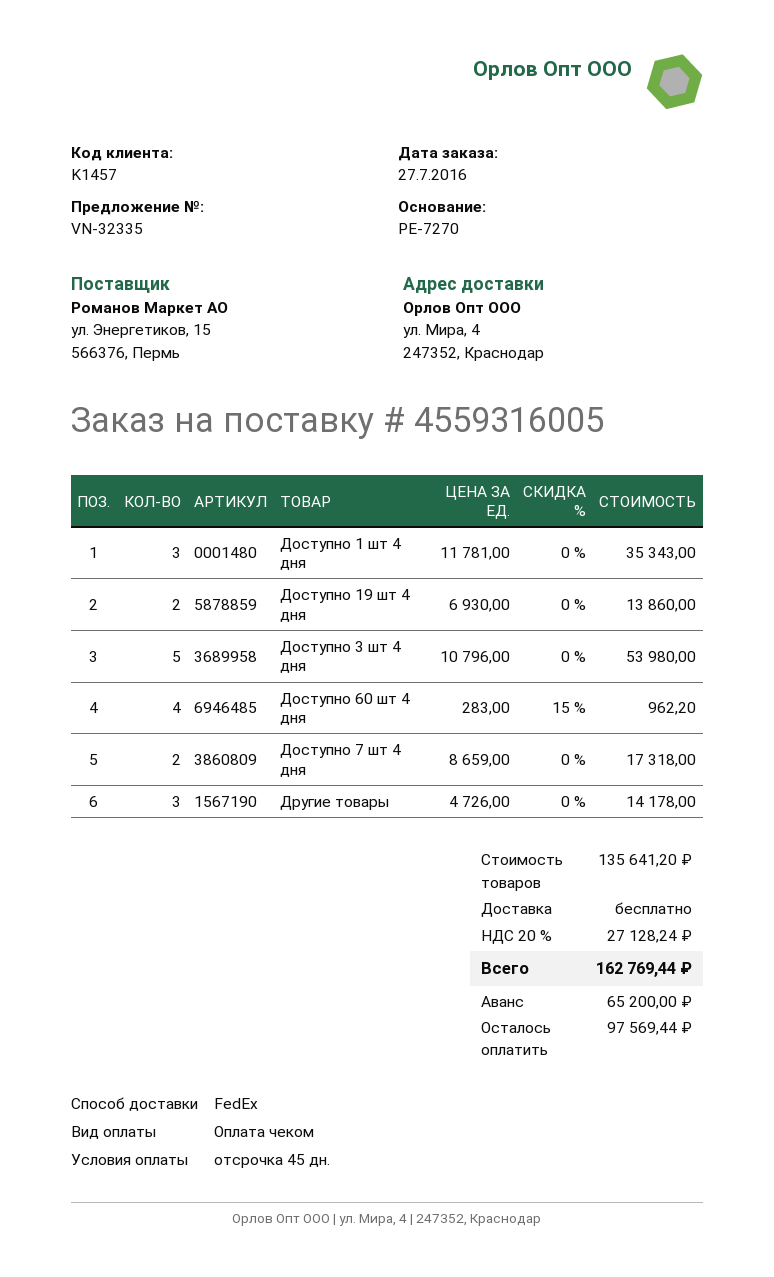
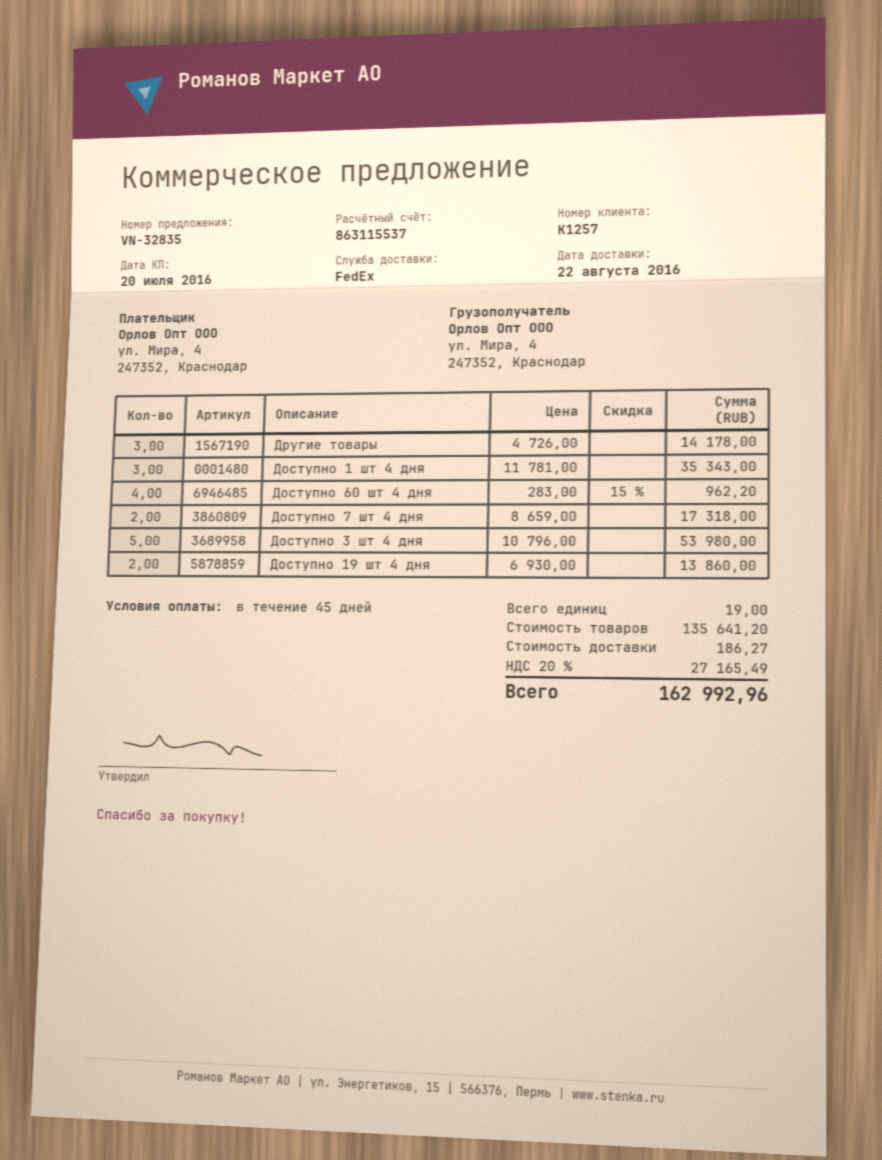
quote number: VN-32335 -> VN-32835
customer number: K1457 -> K1257
shipping: 0.00 -> 186.27
tax: 20% = 27128.24 -> 20% = 27165.49
total: 162769.44 -> 162992.96

